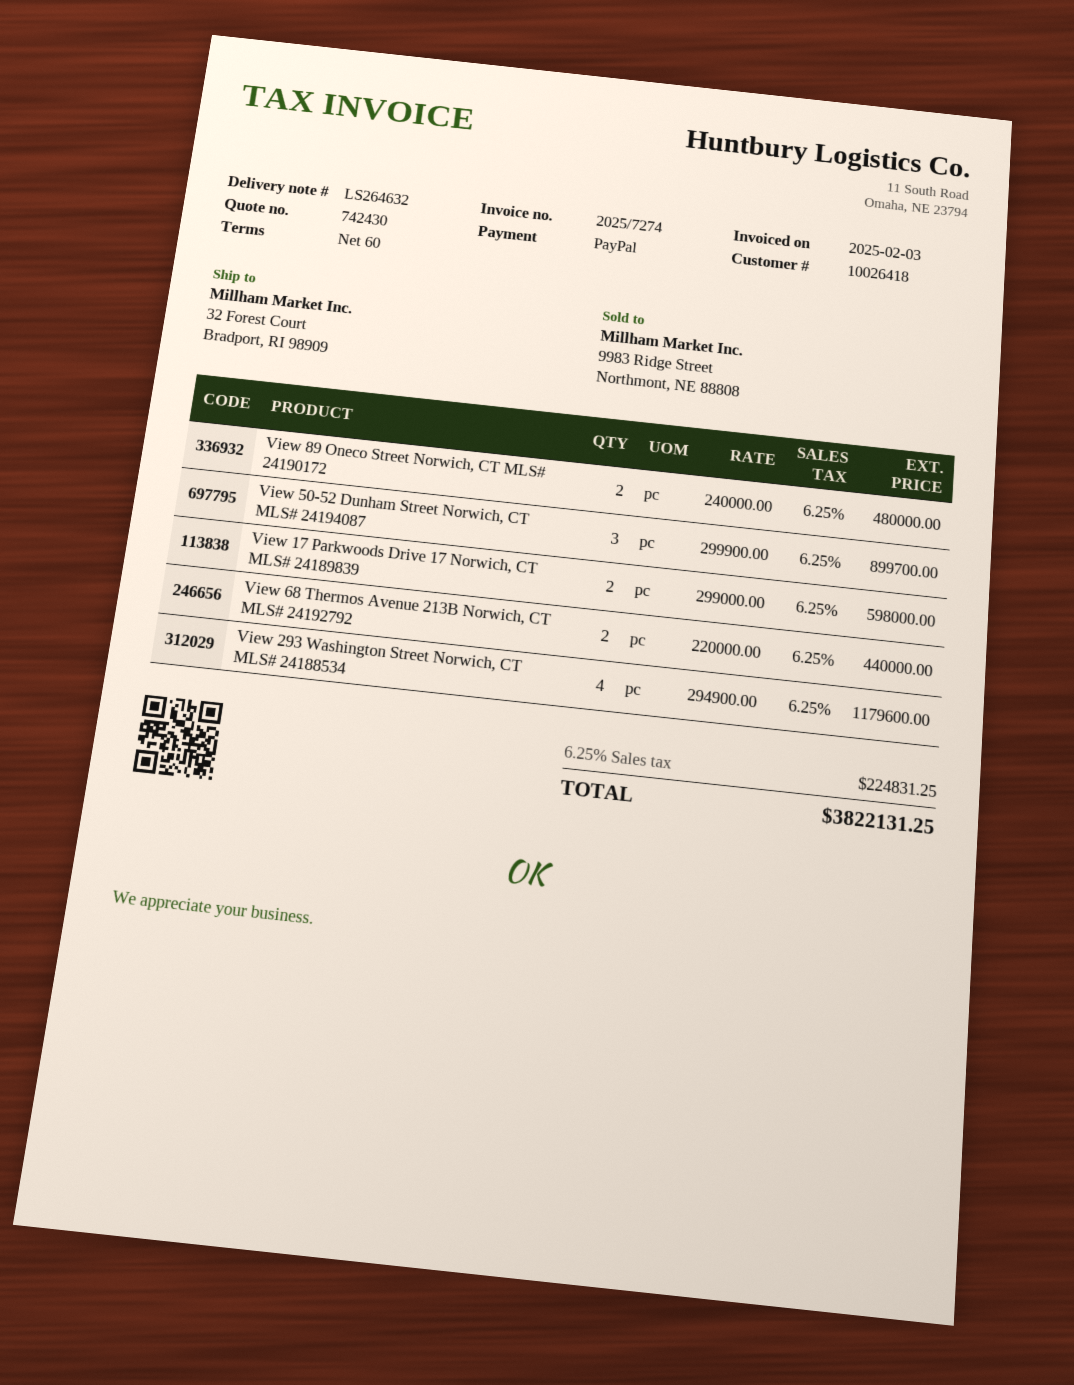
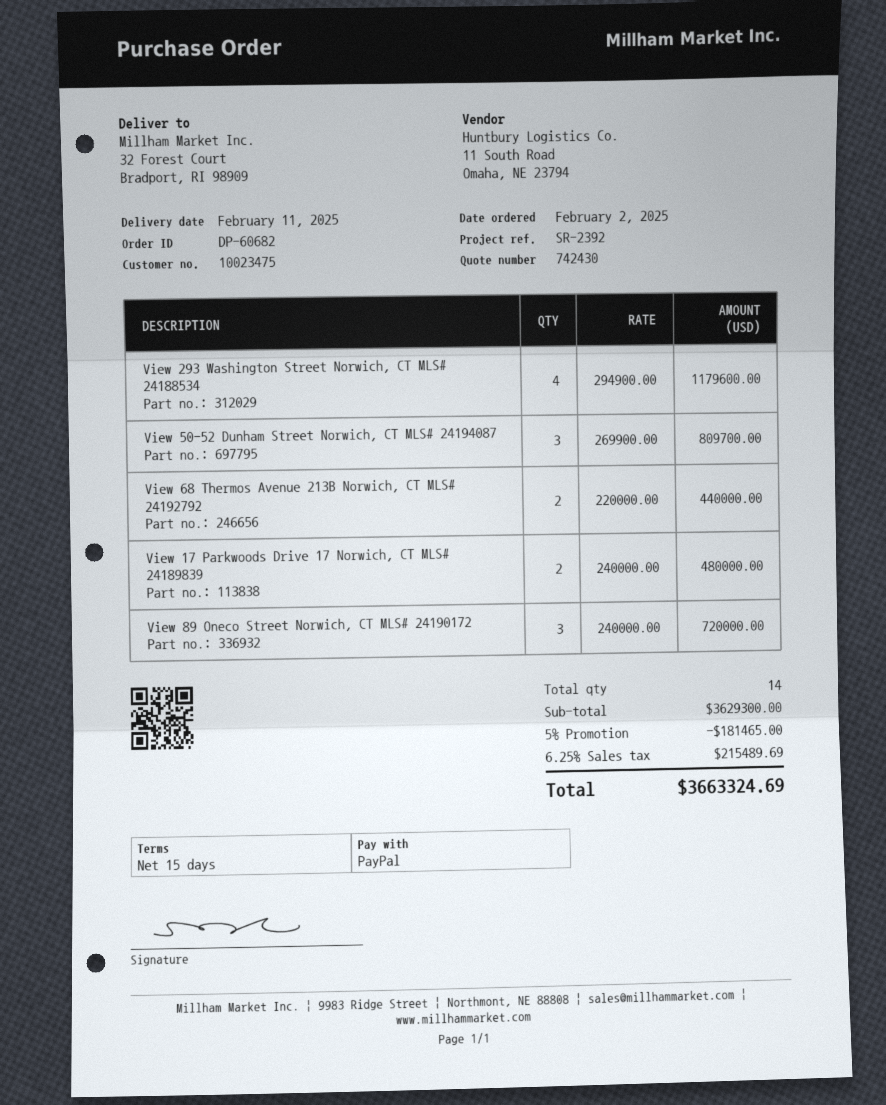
payment terms: 60 days -> 15 days
customer number: 10026418 -> 10023475
View 89 Oneco Street Norwich, CT MLS# 24190172: 2 x 240000.00 = 480000.00 -> 3 x 240000.00 = 720000.00
View 50-52 Dunham Street Norwich, CT MLS# 24194087: 3 x 299900.00 = 899700.00 -> 3 x 269900.00 = 809700.00
View 17 Parkwoods Drive 17 Norwich, CT MLS# 24189839: 2 x 299000.00 = 598000.00 -> 2 x 240000.00 = 480000.00
discount: none -> 5% = 181465.00
tax: 6.25% = 224831.25 -> 6.25% = 215489.69
total: 3822131.25 -> 3663324.69

